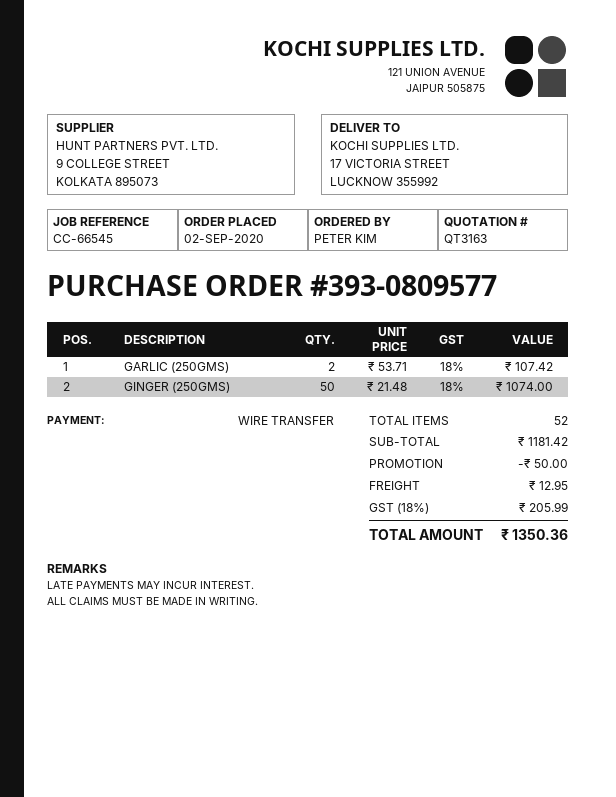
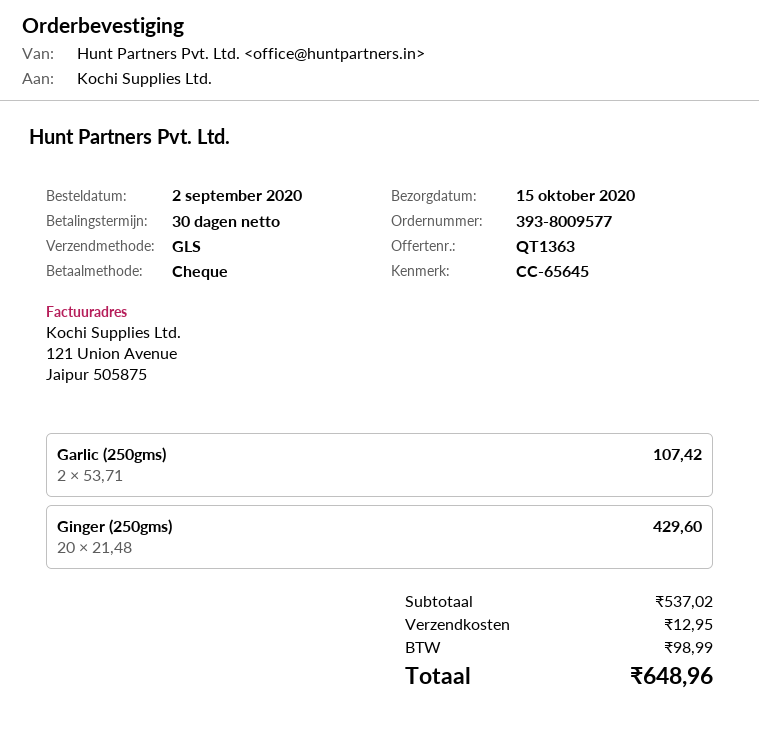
quote number: QT3163 -> QT1363
order number: 393-0809577 -> 393-8009577
reference: CC-66545 -> CC-65645
payment method: bank transfer -> cheque
GINGER (250GMS): 50 x 21.48 = 1074.00 -> 20 x 21.48 = 429.60
subtotal: 1181.42 -> 537.02
discount: 50.00 -> none
tax: 205.99 -> 98.99
total: 1350.36 -> 648.96

